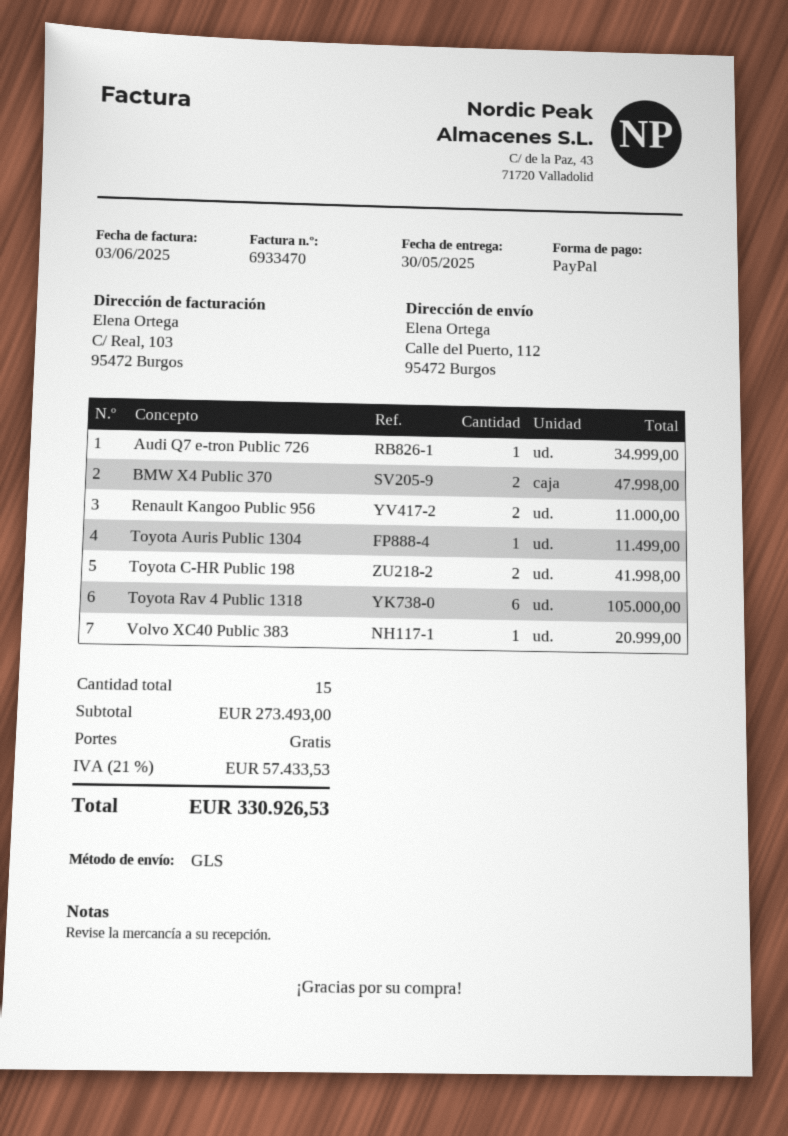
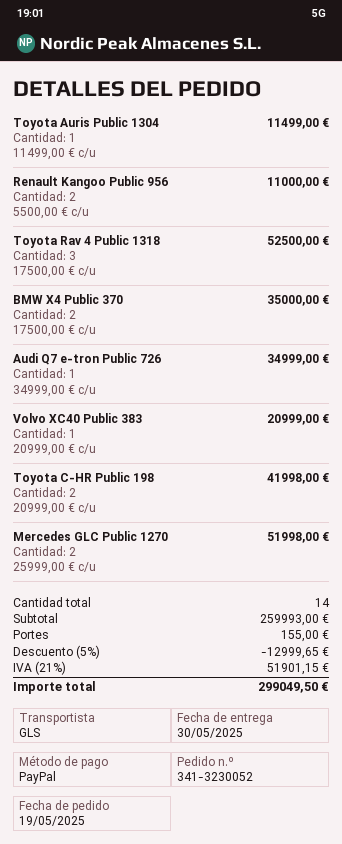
BMW X4 Public 370: 2 for 47998.00 -> 2 for 35000.00
Toyota Rav 4 Public 1318: 6 for 105000.00 -> 3 for 52500.00
Mercedes GLC Public 1270: none -> 2 for 51998.00
total quantity: 15 -> 14
subtotal: 273493.00 -> 259993.00
discount: none -> 5% = 12999.65
shipping: 0.00 -> 155.00
tax: 21% = 57433.53 -> 21% = 51901.15
total: 330926.53 -> 299049.50

